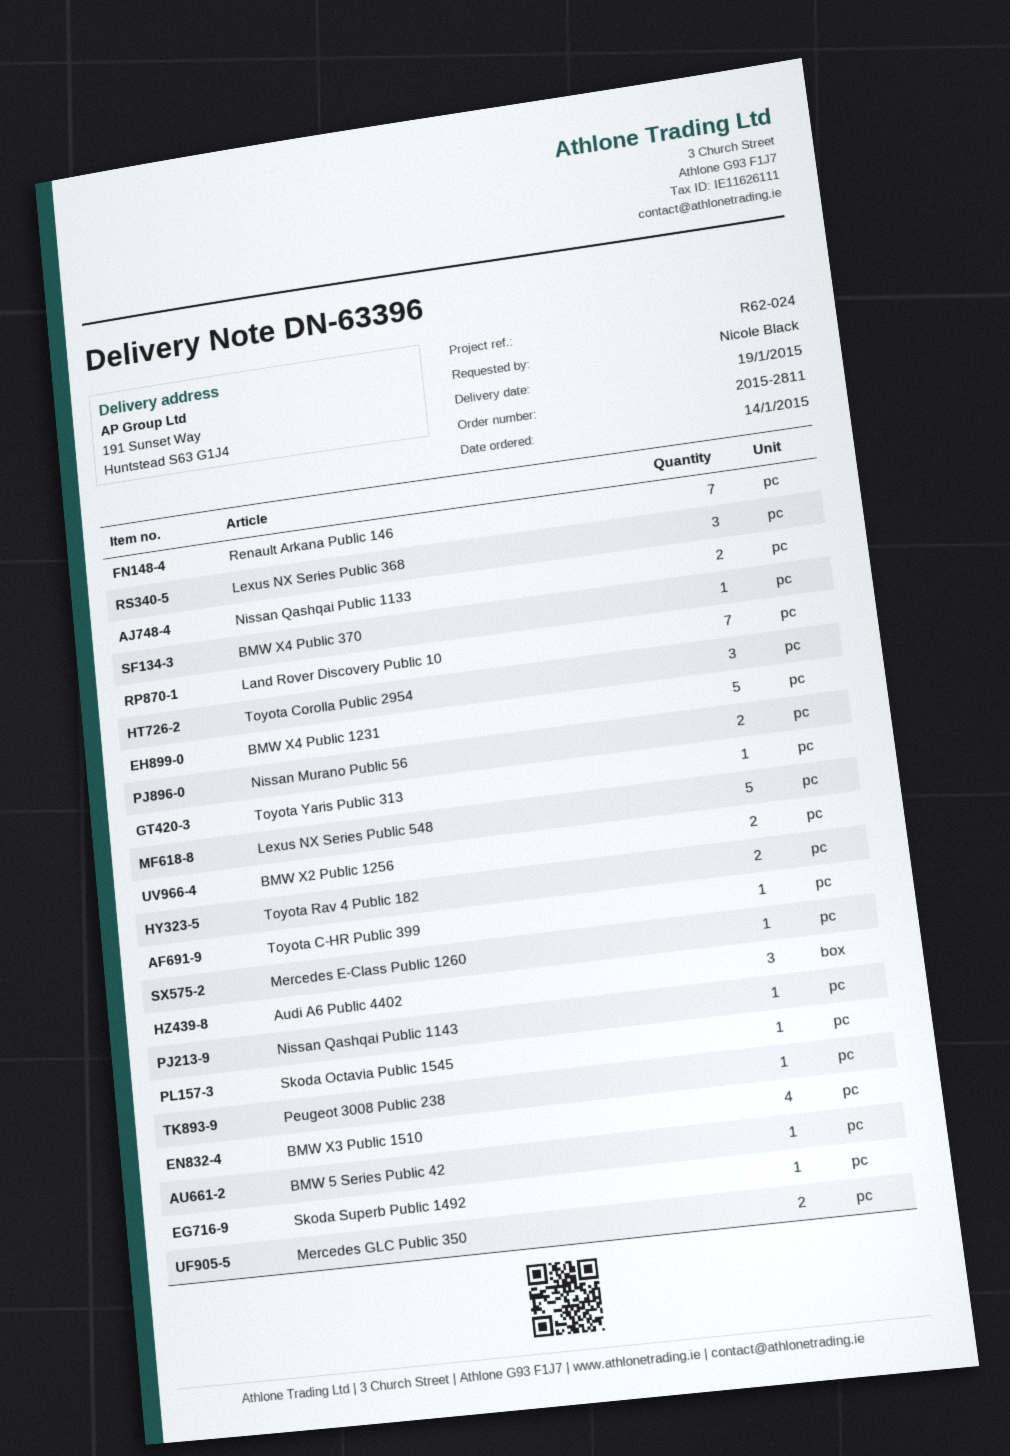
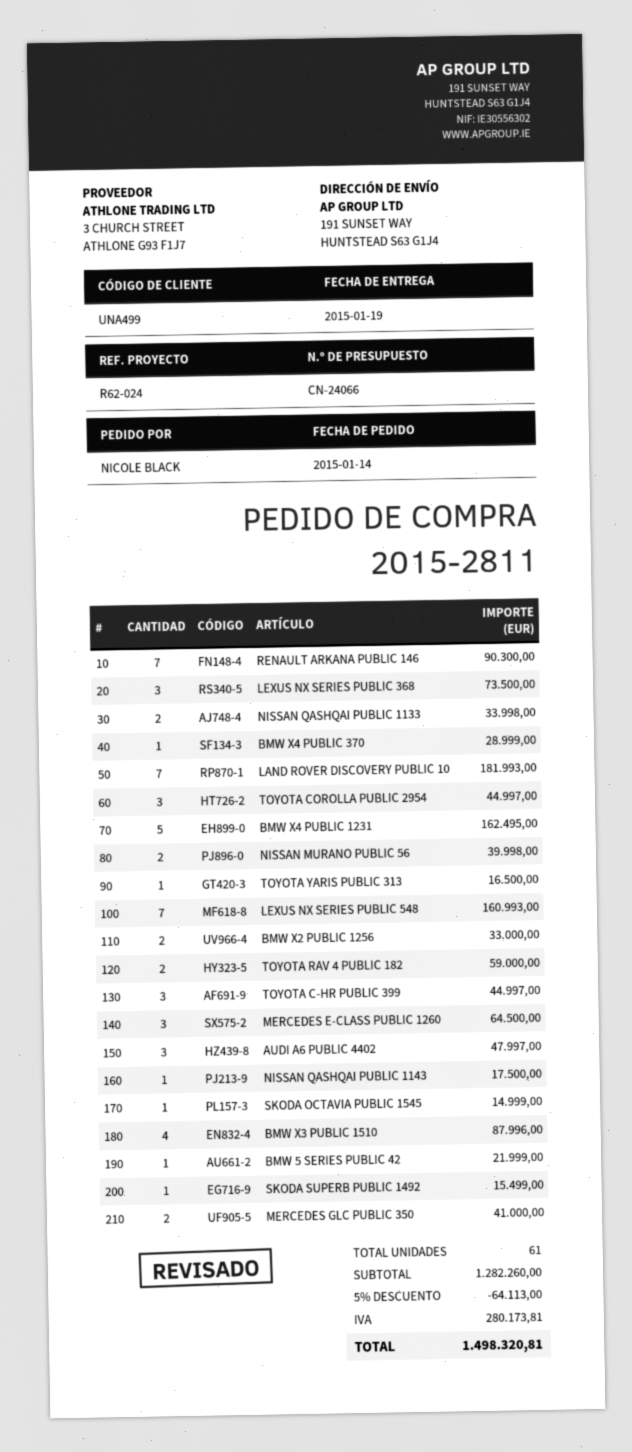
Lexus NX Series Public 548: 5 -> 7
Toyota C-HR Public 399: 1 -> 3
Mercedes E-Class Public 1260: 1 -> 3
Peugeot 3008 Public 238: 1 -> none

